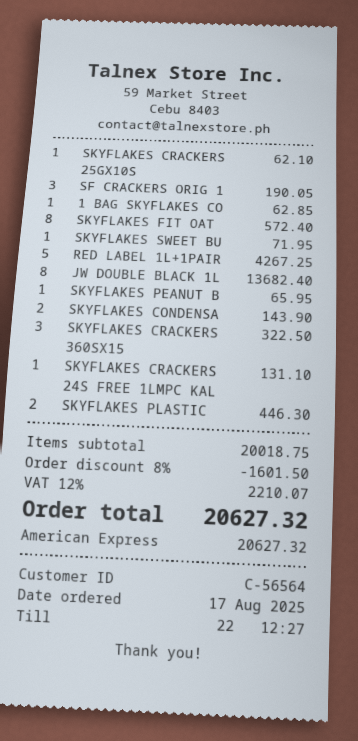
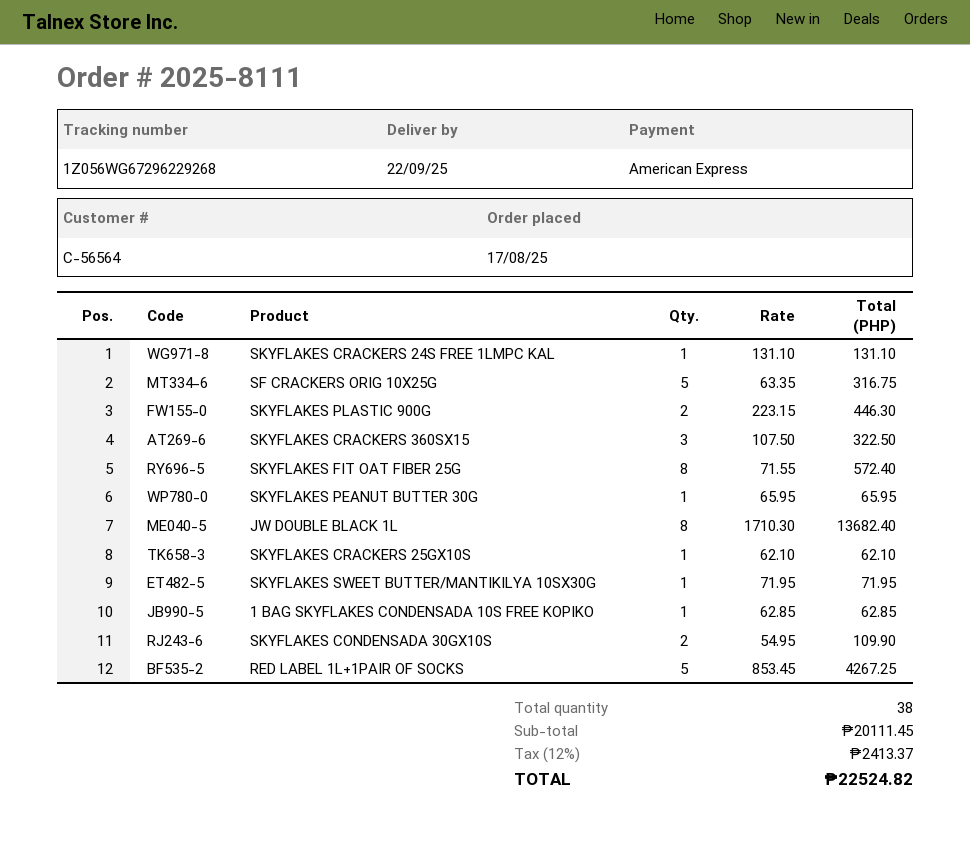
SF CRACKERS ORIG 1: 3 for 190.05 -> 5 for 316.75
SKYFLAKES CONDENSA: 2 for 143.90 -> 2 for 109.90
subtotal: 20018.75 -> 20111.45
discount: 8% = 1601.50 -> none
tax: 12% = 2210.07 -> 12% = 2413.37
total: 20627.32 -> 22524.82

